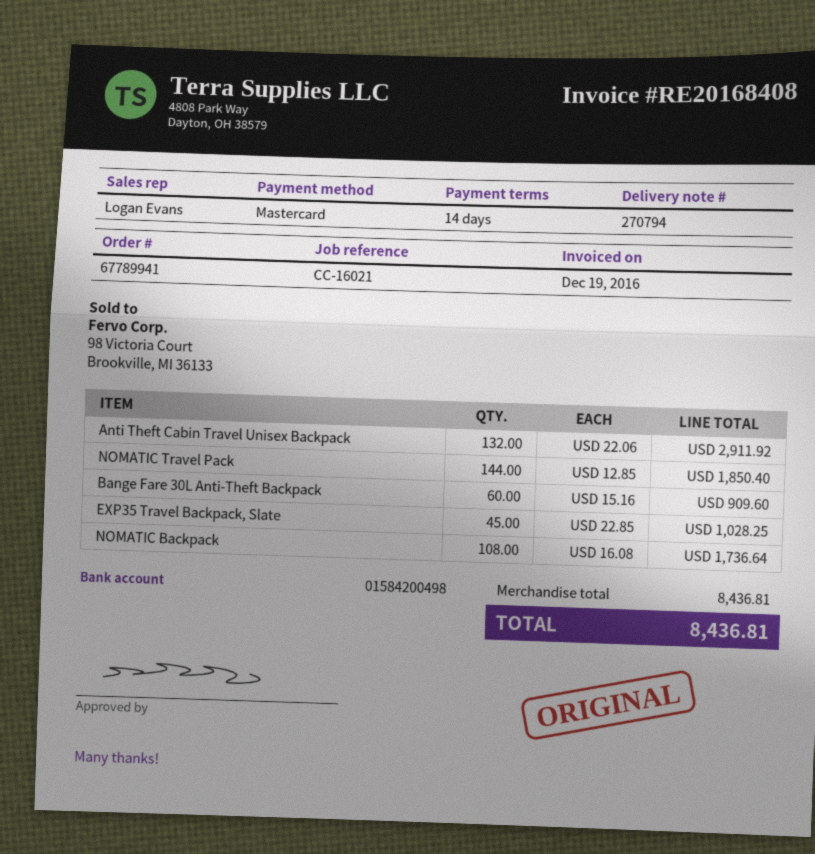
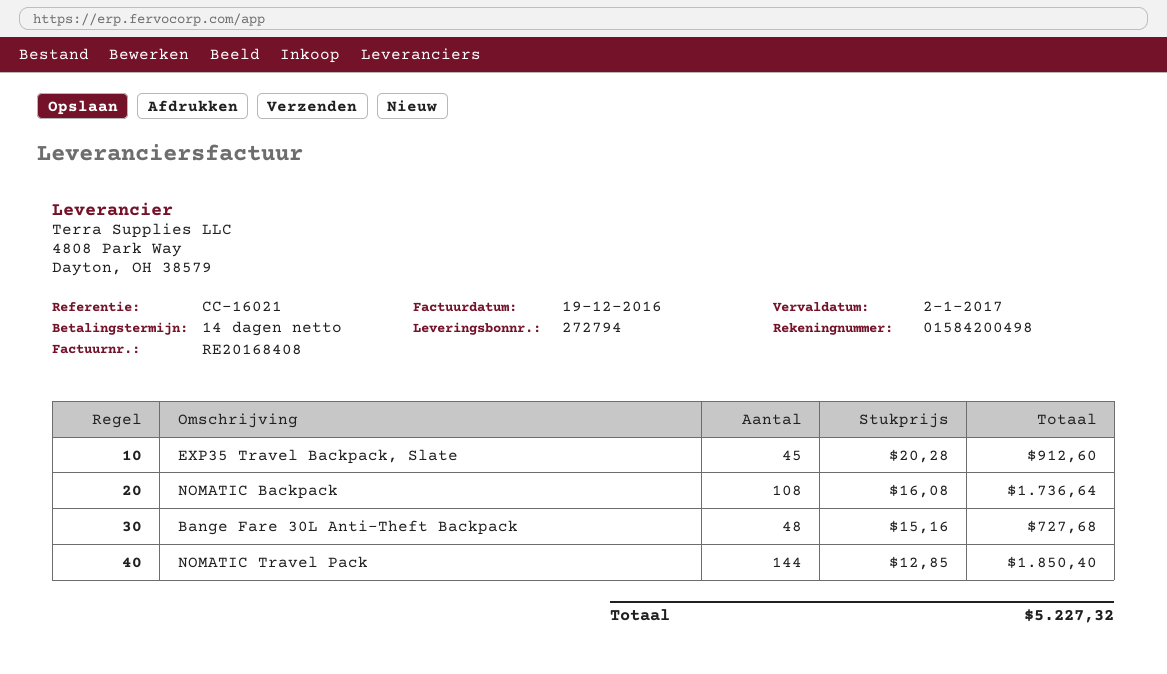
delivery note number: 270794 -> 272794
Anti Theft Cabin Travel Unisex Backpack: 132 x 22.06 = 2911.92 -> none
Bange Fare 30L Anti-Theft Backpack: 60 x 15.16 = 909.60 -> 48 x 15.16 = 727.68
EXP35 Travel Backpack, Slate: 45 x 22.85 = 1028.25 -> 45 x 20.28 = 912.60
total: 8436.81 -> 5227.32

